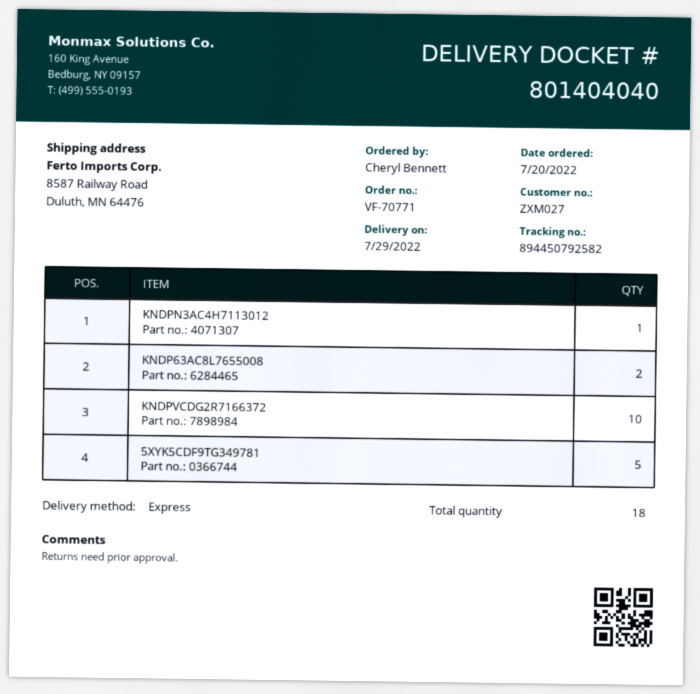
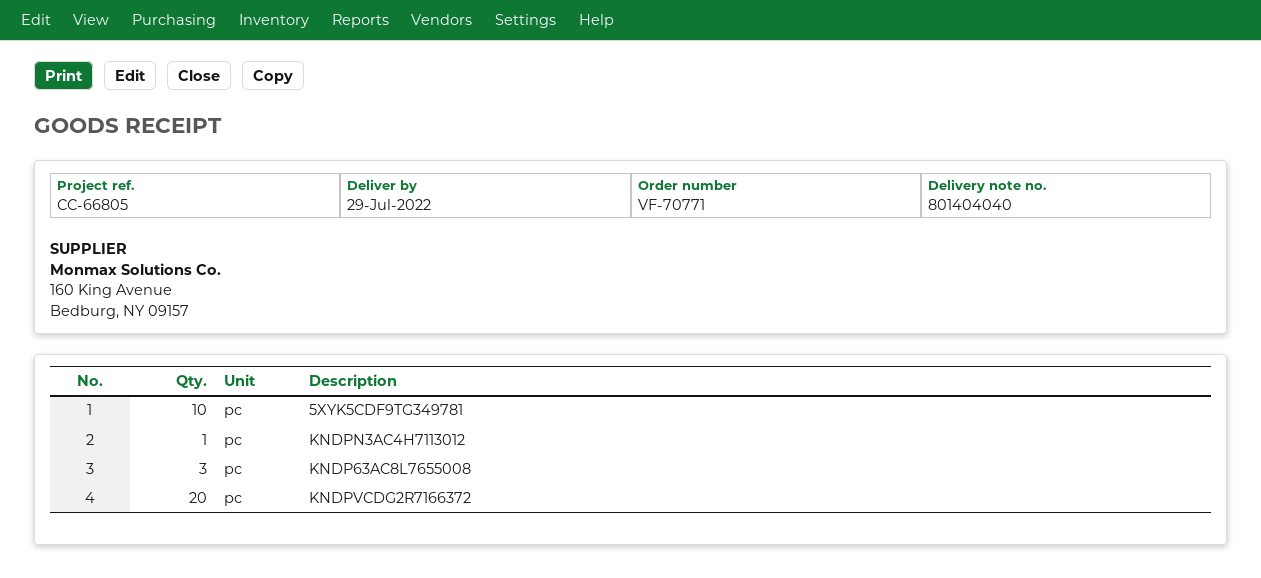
KNDP63AC8L7655008: 2 -> 3
KNDPVCDG2R7166372: 10 -> 20
5XYK5CDF9TG349781: 5 -> 10

